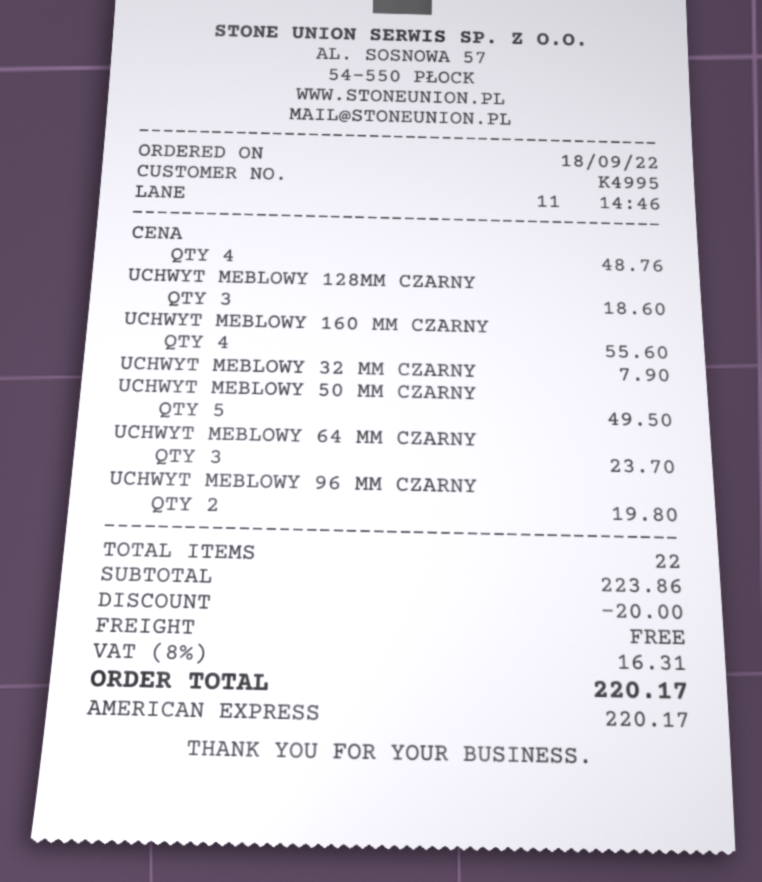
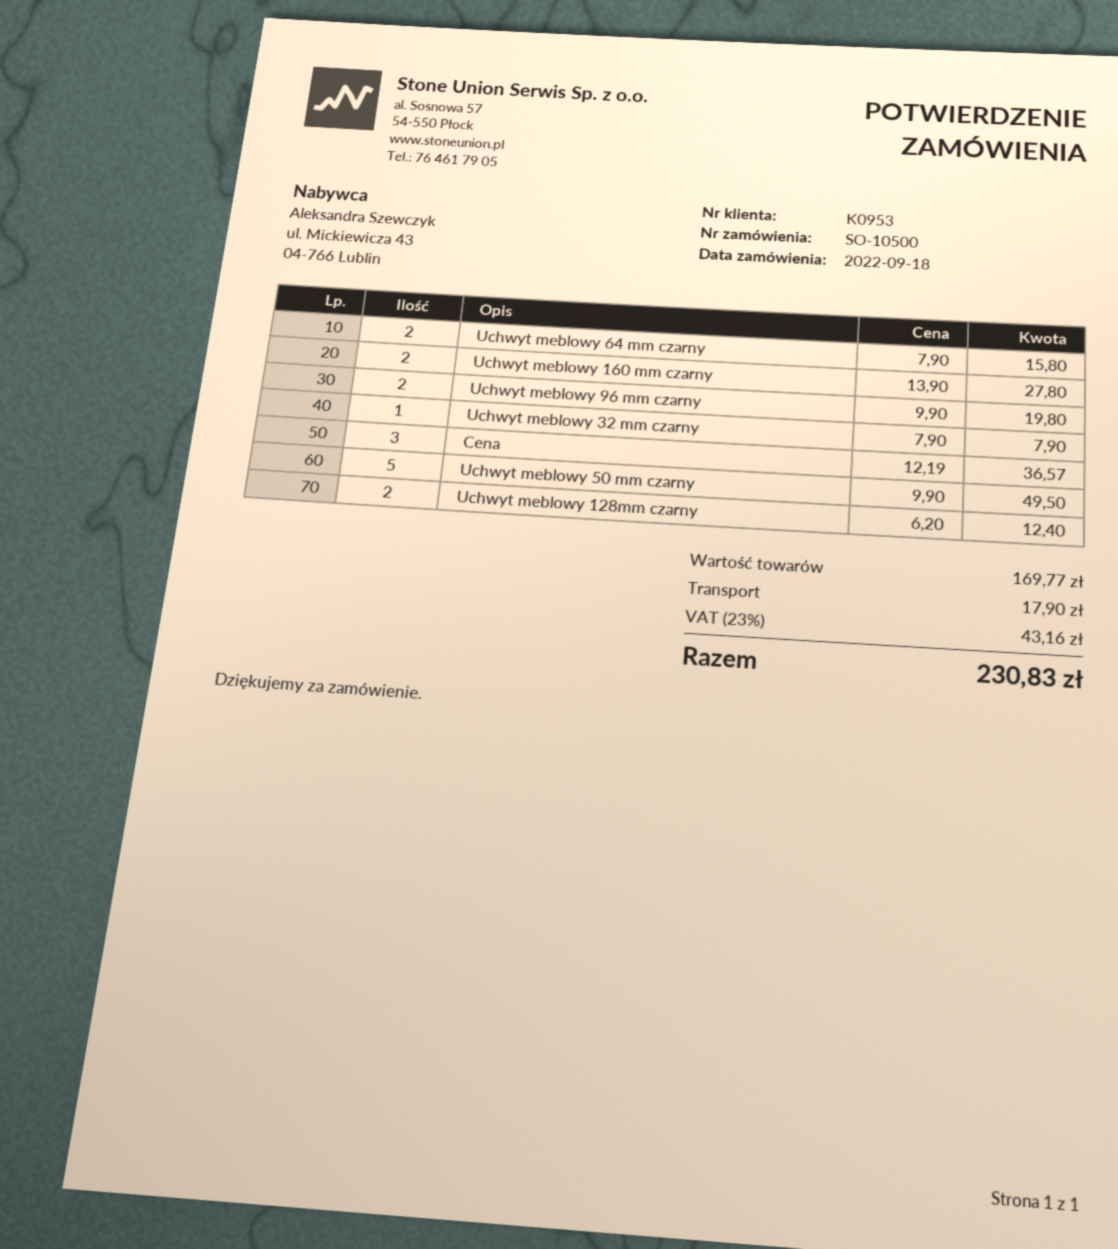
customer number: K4995 -> K0953
CENA: 4 for 48.76 -> 3 for 36.57
UCHWYT MEBLOWY 128MM CZARNY: 3 for 18.60 -> 2 for 12.40
UCHWYT MEBLOWY 160 MM CZARNY: 4 for 55.60 -> 2 for 27.80
UCHWYT MEBLOWY 64 MM CZARNY: 3 for 23.70 -> 2 for 15.80
subtotal: 223.86 -> 169.77
discount: 20.00 -> none
shipping: 0.00 -> 17.90
tax: 8% = 16.31 -> 23% = 43.16
total: 220.17 -> 230.83

